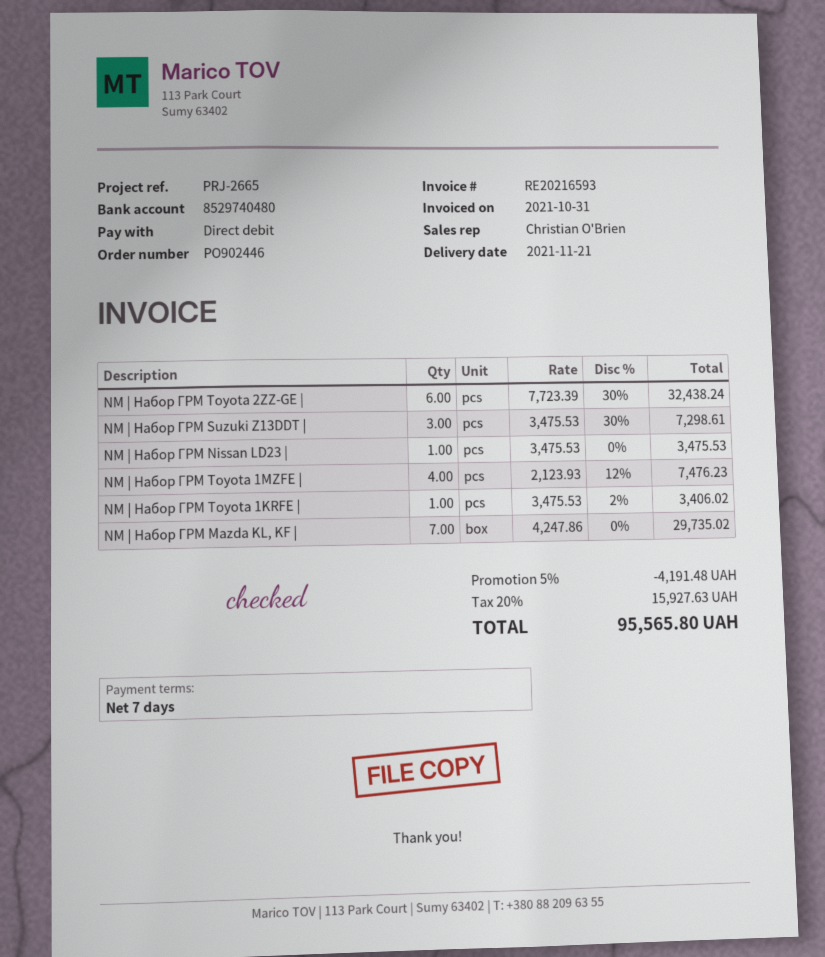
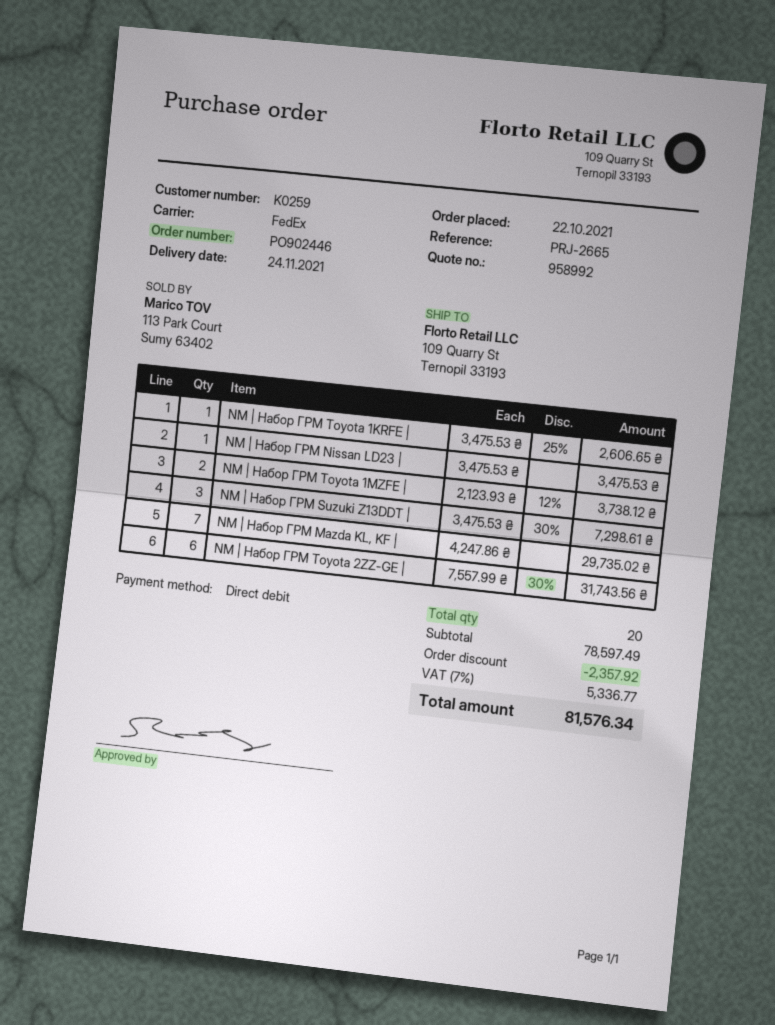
delivery date: 2021-11-21 -> 2021-11-24
NM | Набор ГРМ Toyota 2ZZ-GE |: 6 x 7723.39 - 30% = 32438.24 -> 6 x 7557.99 - 30% = 31743.56
NM | Набор ГРМ Toyota 1MZFE |: 4 x 2123.93 - 12% = 7476.23 -> 2 x 2123.93 - 12% = 3738.12
NM | Набор ГРМ Toyota 1KRFE |: 1 x 3475.53 - 2% = 3406.02 -> 1 x 3475.53 - 25% = 2606.65
discount: 4191.48 -> 2357.92
tax: 20% = 15927.63 -> 7% = 5336.77
total: 95565.80 -> 81576.34

